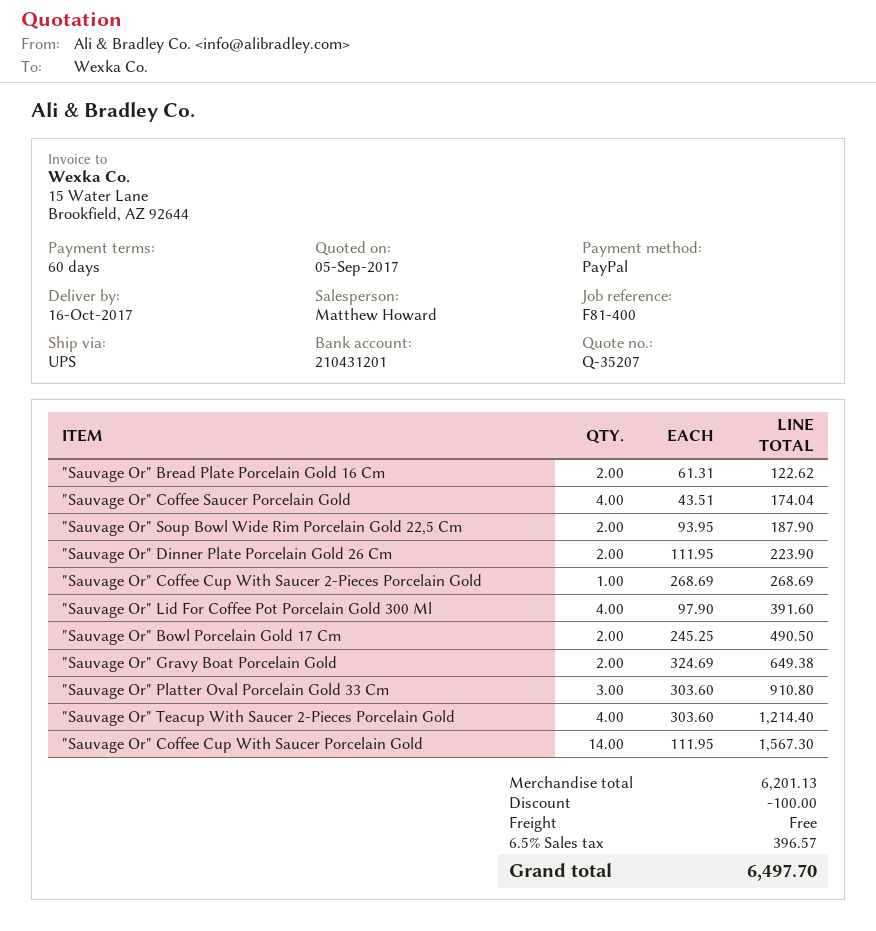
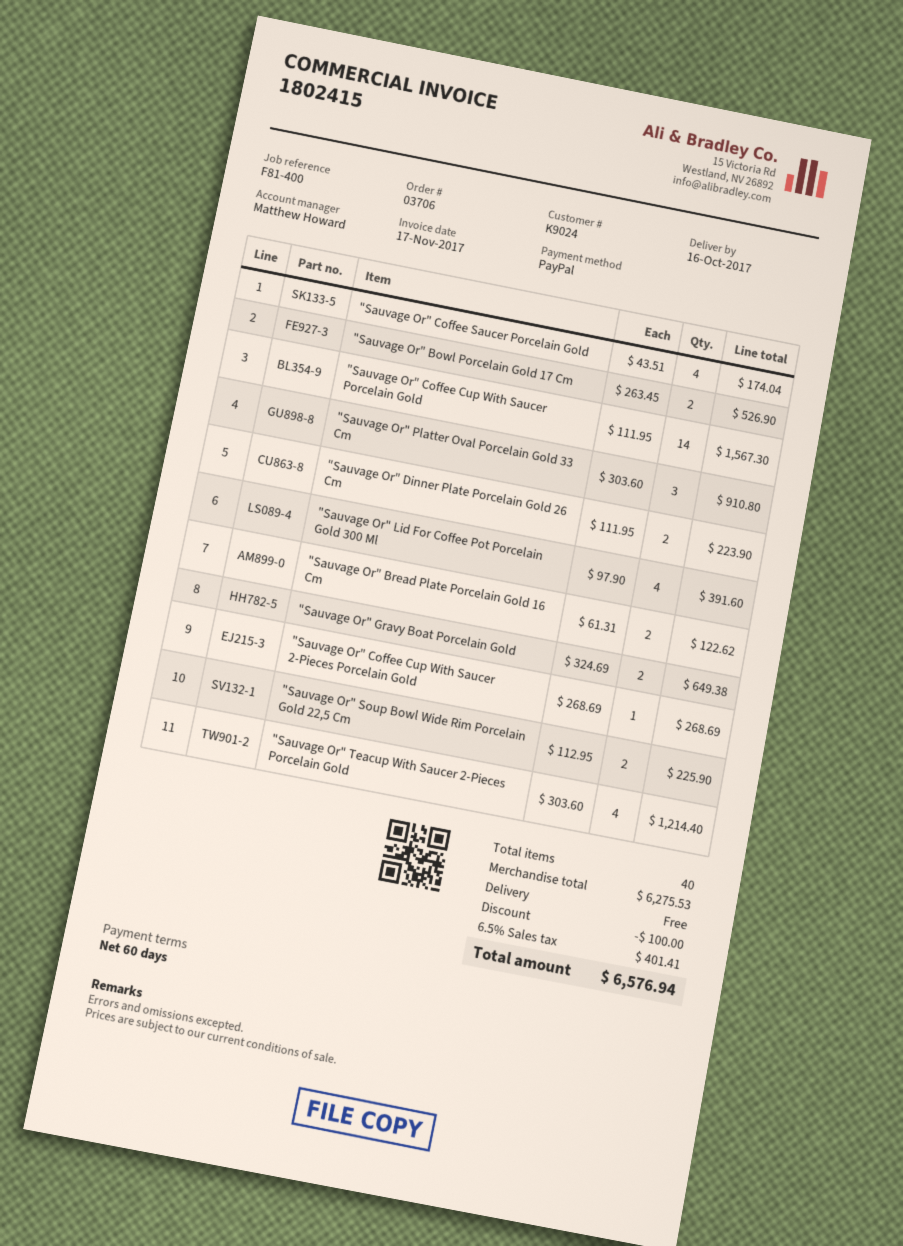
"Sauvage Or" Soup Bowl Wide Rim Porcelain Gold 22,5 Cm: 2 x 93.95 = 187.90 -> 2 x 112.95 = 225.90
"Sauvage Or" Bowl Porcelain Gold 17 Cm: 2 x 245.25 = 490.50 -> 2 x 263.45 = 526.90
subtotal: 6201.13 -> 6275.53
tax: 6.5% = 396.57 -> 6.5% = 401.41
total: 6497.70 -> 6576.94

